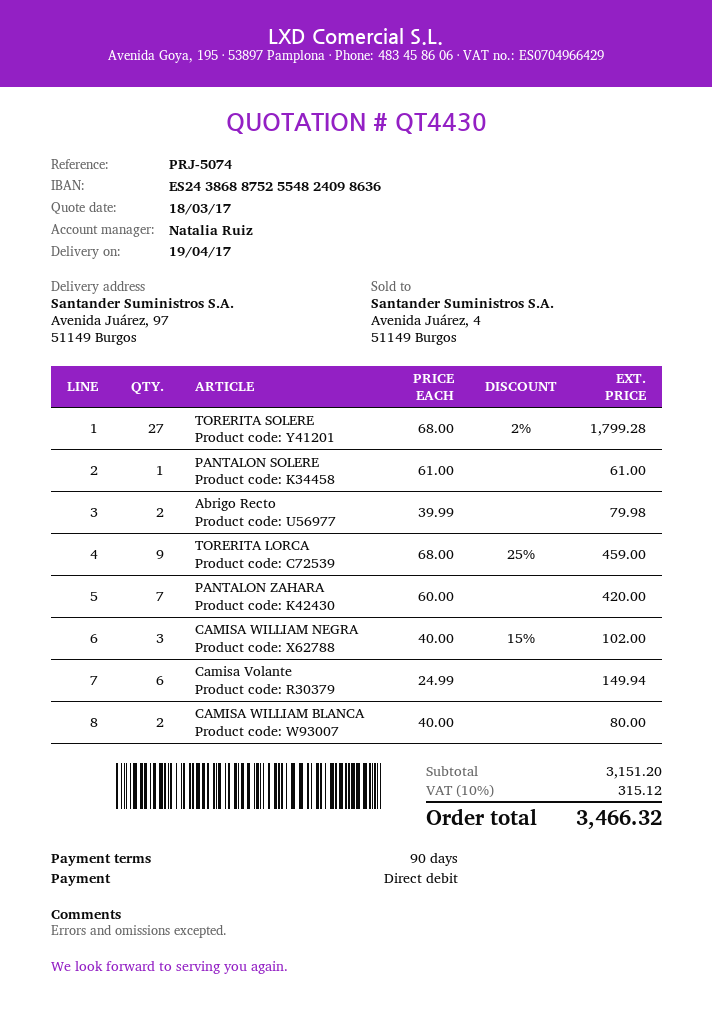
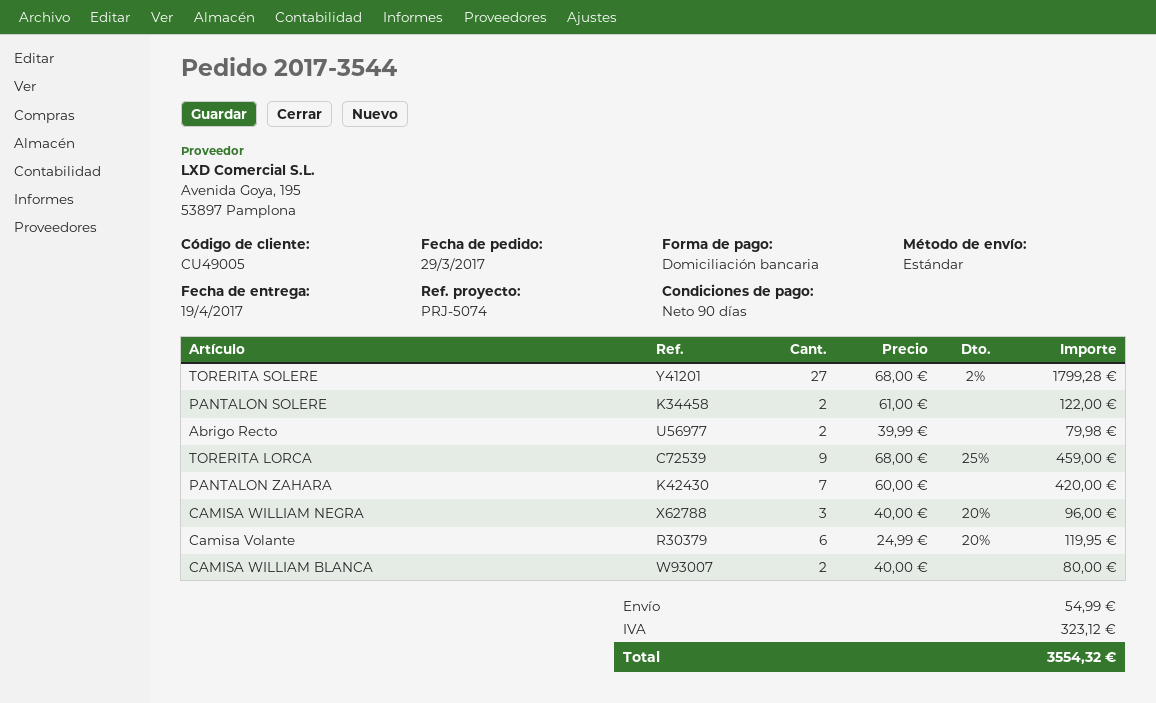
PANTALON SOLERE: 1 x 61.00 = 61.00 -> 2 x 61.00 = 122.00
CAMISA WILLIAM NEGRA: 3 x 40.00 - 15% = 102.00 -> 3 x 40.00 - 20% = 96.00
Camisa Volante: 6 x 24.99 = 149.94 -> 6 x 24.99 - 20% = 119.95
shipping: none -> 54.99
tax: 315.12 -> 323.12
total: 3466.32 -> 3554.32

